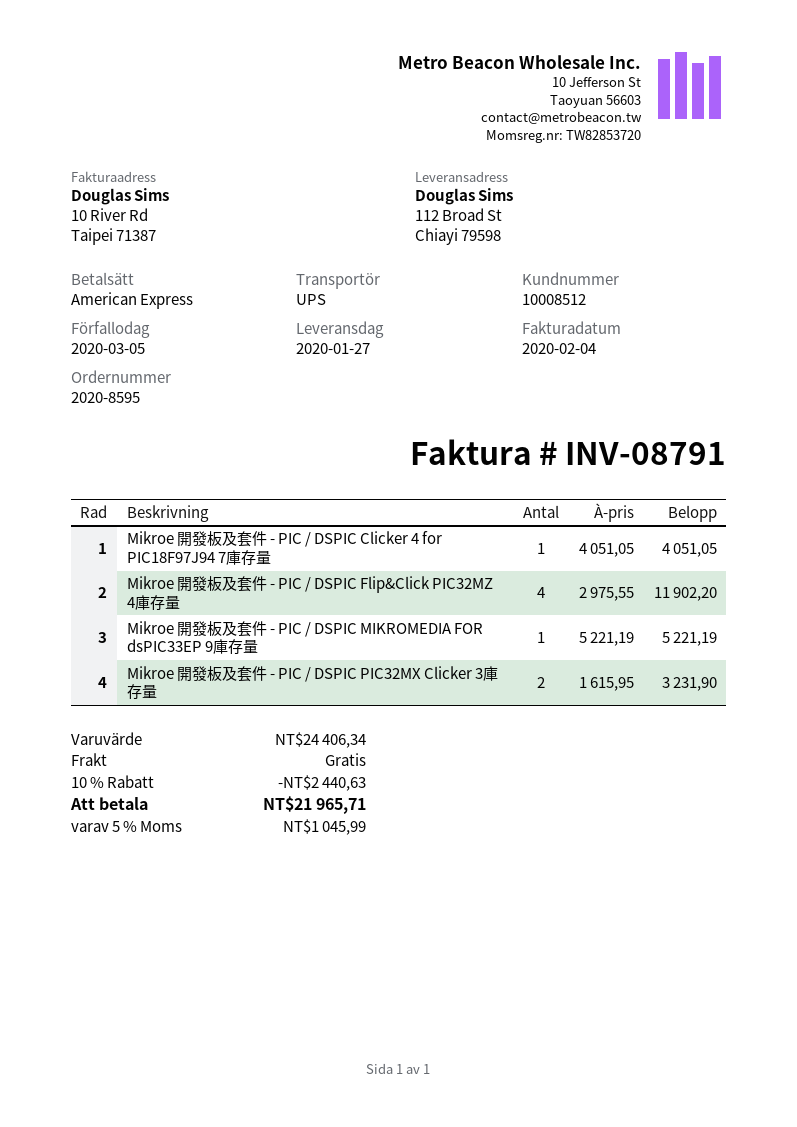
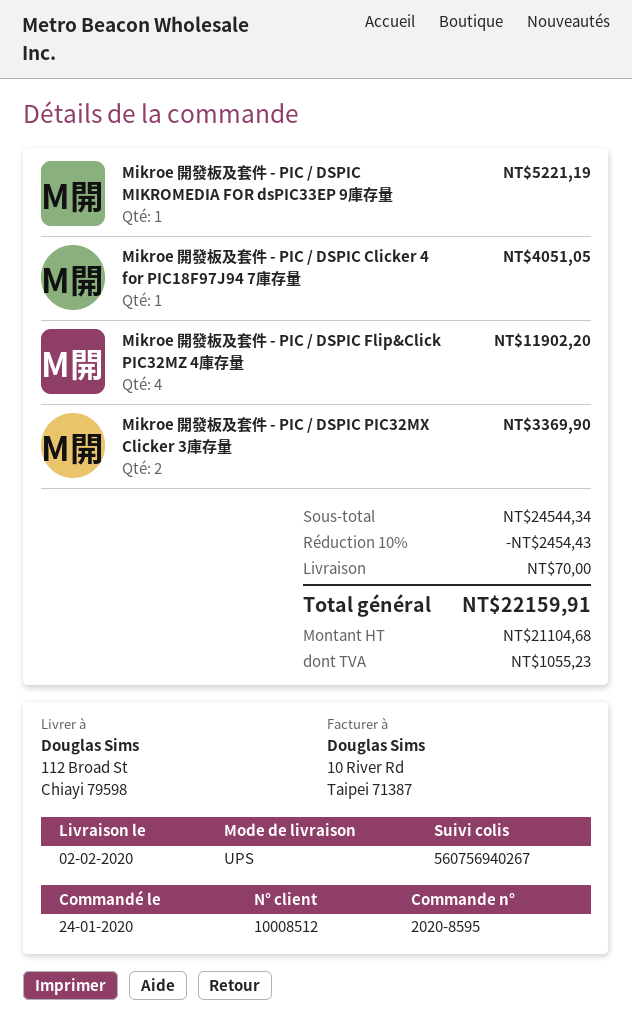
delivery date: 2020-01-27 -> 2020-02-02
Mikroe 開發板及套件 - PIC / DSPIC PIC32MX Clicker 3庫存量: 2 for 3231.90 -> 2 for 3369.90
subtotal: 24406.34 -> 24544.34
discount: 10% = 2440.63 -> 10% = 2454.43
shipping: 0.00 -> 70.00
tax: 1045.99 -> 1055.23
total: 21965.71 -> 22159.91

